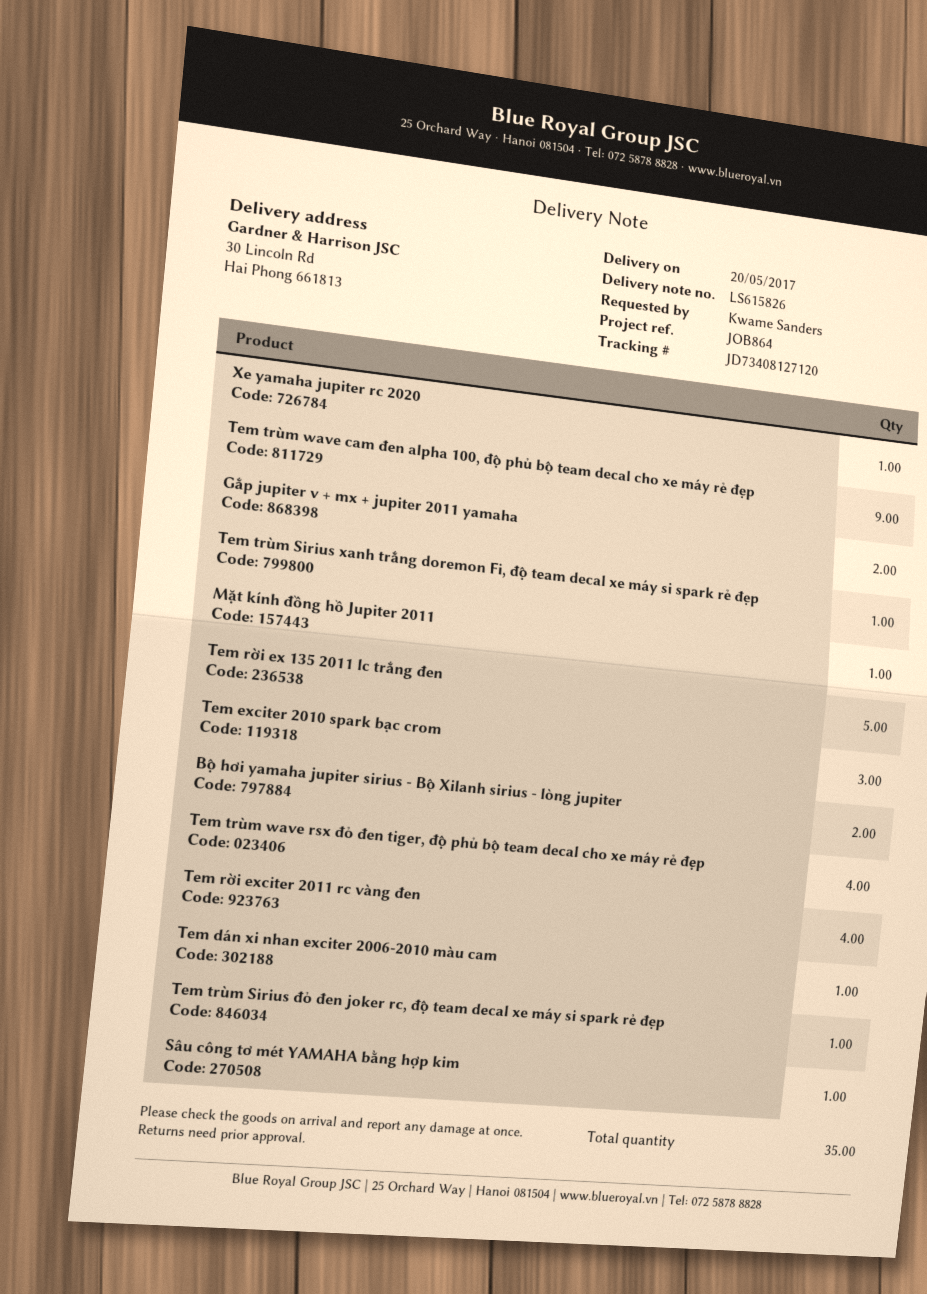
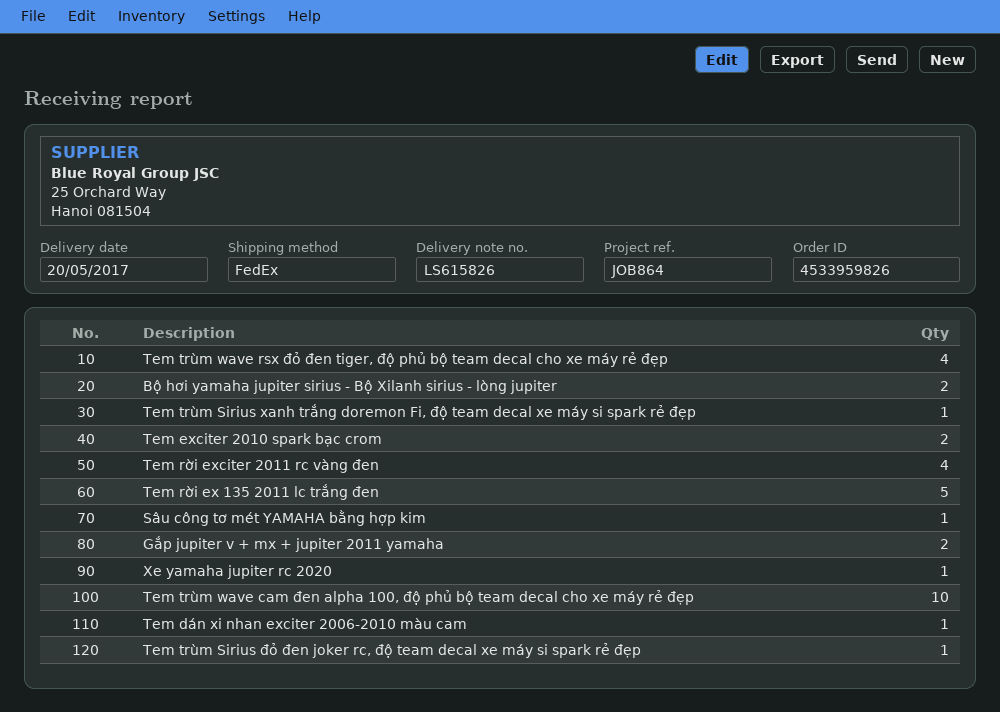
Tem trùm wave cam đen alpha 100, độ phủ bộ team decal cho xe máy rẻ đẹp: 9 -> 10
Mặt kính đồng hồ Jupiter 2011: 1 -> none
Tem exciter 2010 spark bạc crom: 3 -> 2

